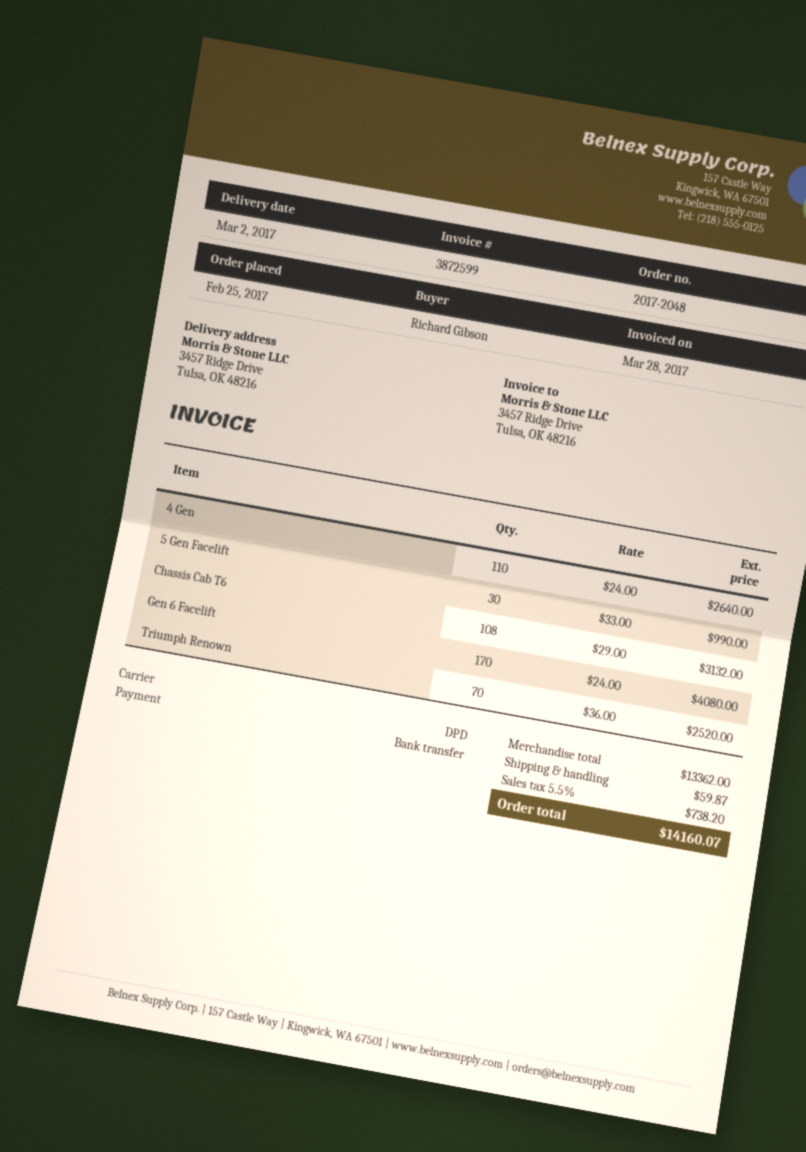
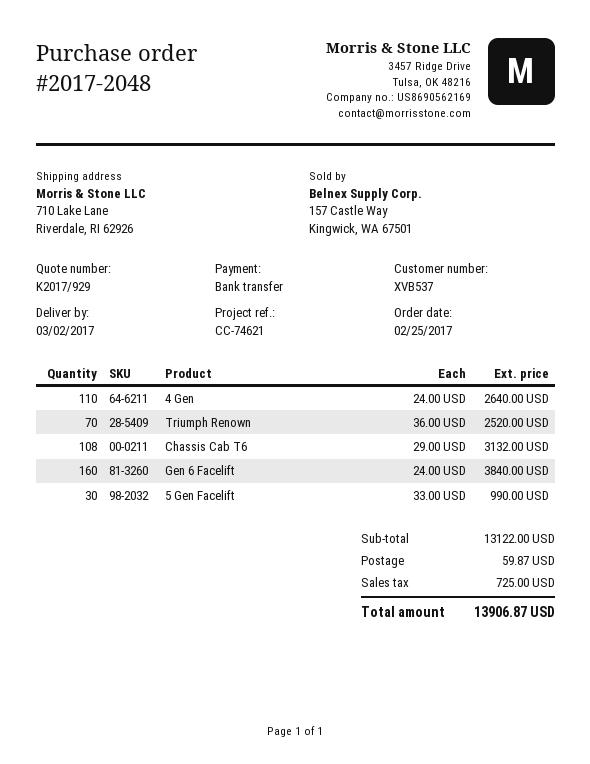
ship to: 3457 Ridge Drive, Tulsa, OK 48216 -> 710 Lake Lane, Riverdale, RI 62926
Gen 6 Facelift: 170 x 24.00 = 4080.00 -> 160 x 24.00 = 3840.00
subtotal: 13362.00 -> 13122.00
tax: 738.20 -> 725.00
total: 14160.07 -> 13906.87

